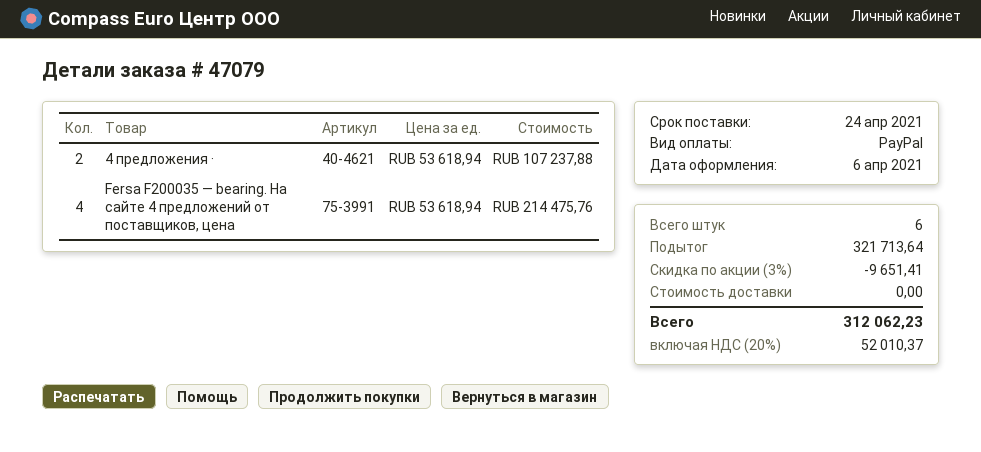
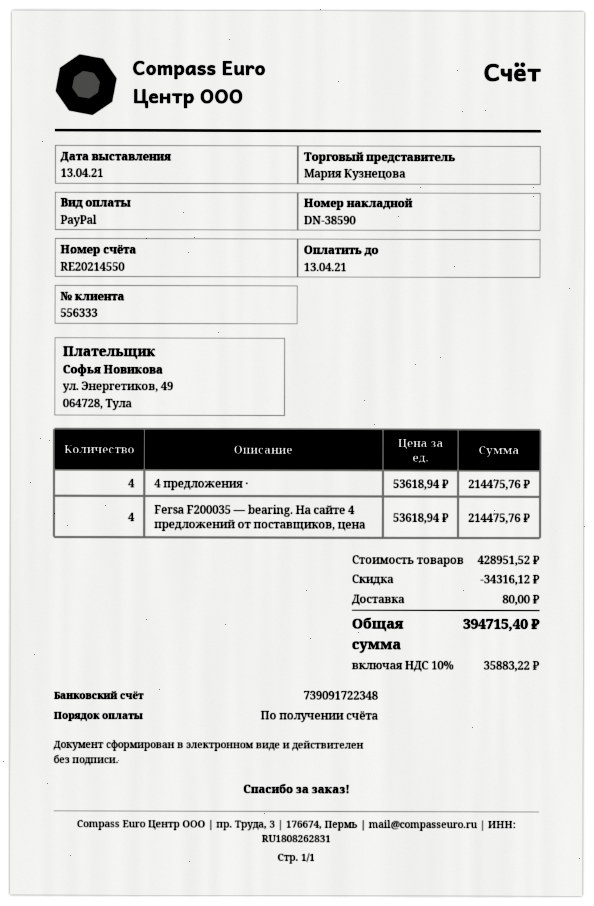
4 предложения ·: 2 x 53618.94 = 107237.88 -> 4 x 53618.94 = 214475.76
subtotal: 321713.64 -> 428951.52
discount: 9651.41 -> 34316.12
shipping: 0.00 -> 80.00
tax: 20% = 52010.37 -> 10% = 35883.22
total: 312062.23 -> 394715.40

